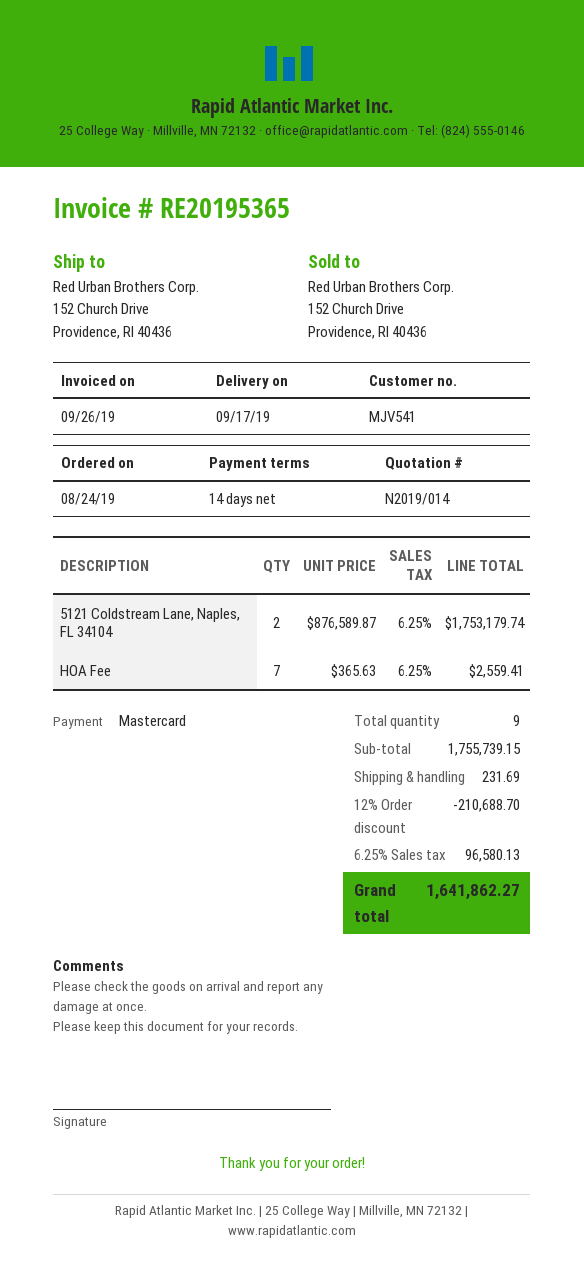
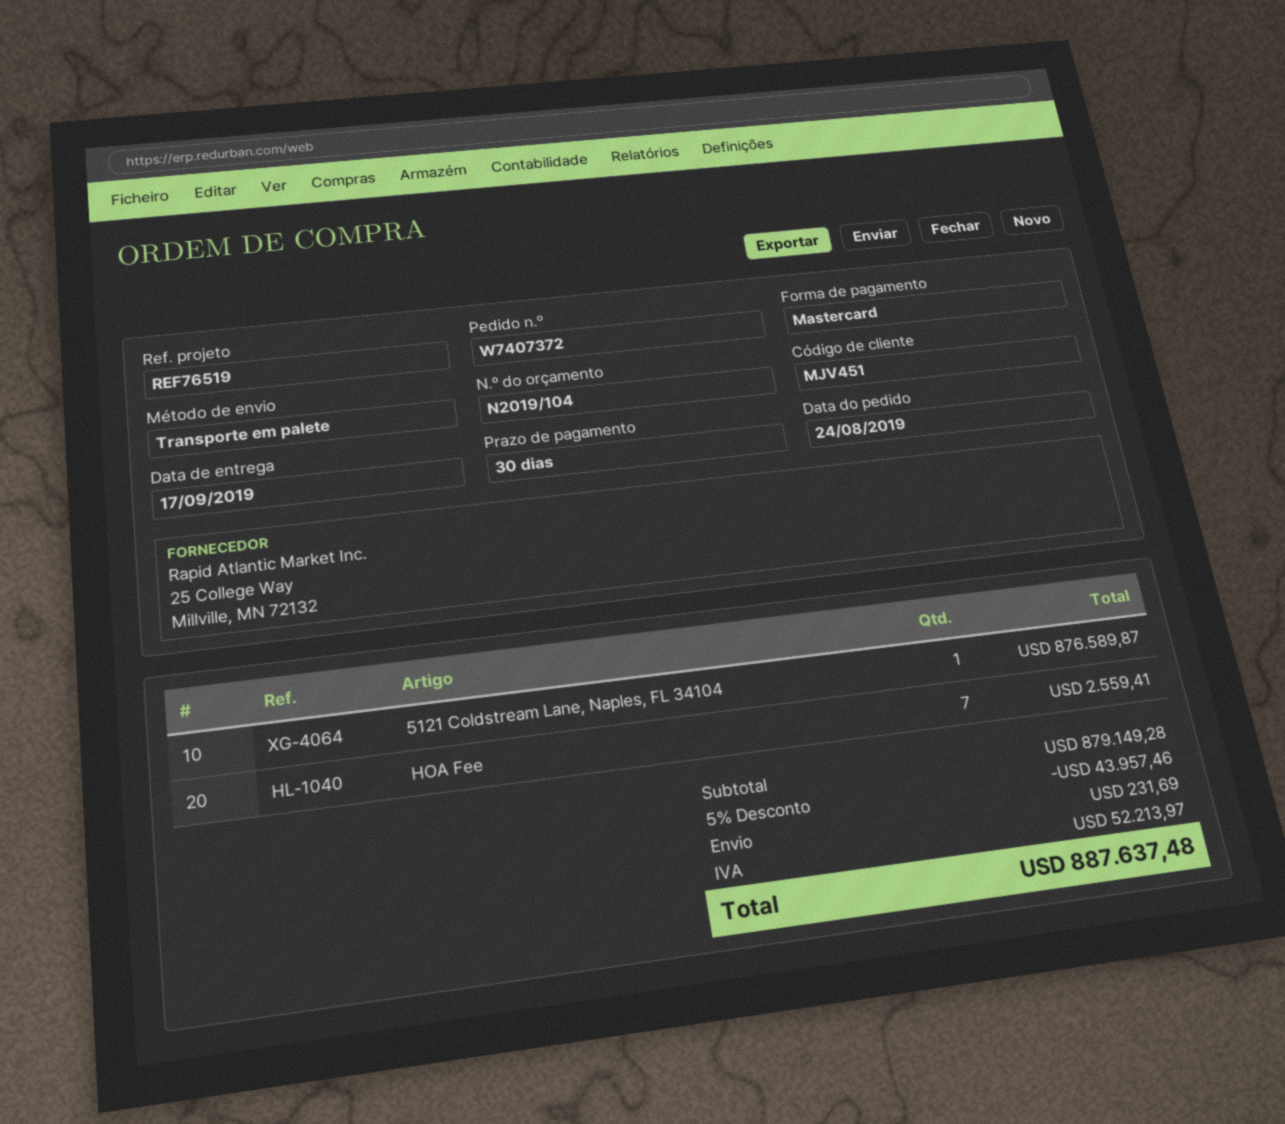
quote number: N2019/014 -> N2019/104
payment terms: 14 days -> 30 days
customer number: MJV541 -> MJV451
5121 Coldstream Lane, Naples, FL 34104: 2 for 1753179.74 -> 1 for 876589.87
subtotal: 1755739.15 -> 879149.28
discount: 12% = 210688.70 -> 5% = 43957.46
tax: 96580.13 -> 52213.97
total: 1641862.27 -> 887637.48

